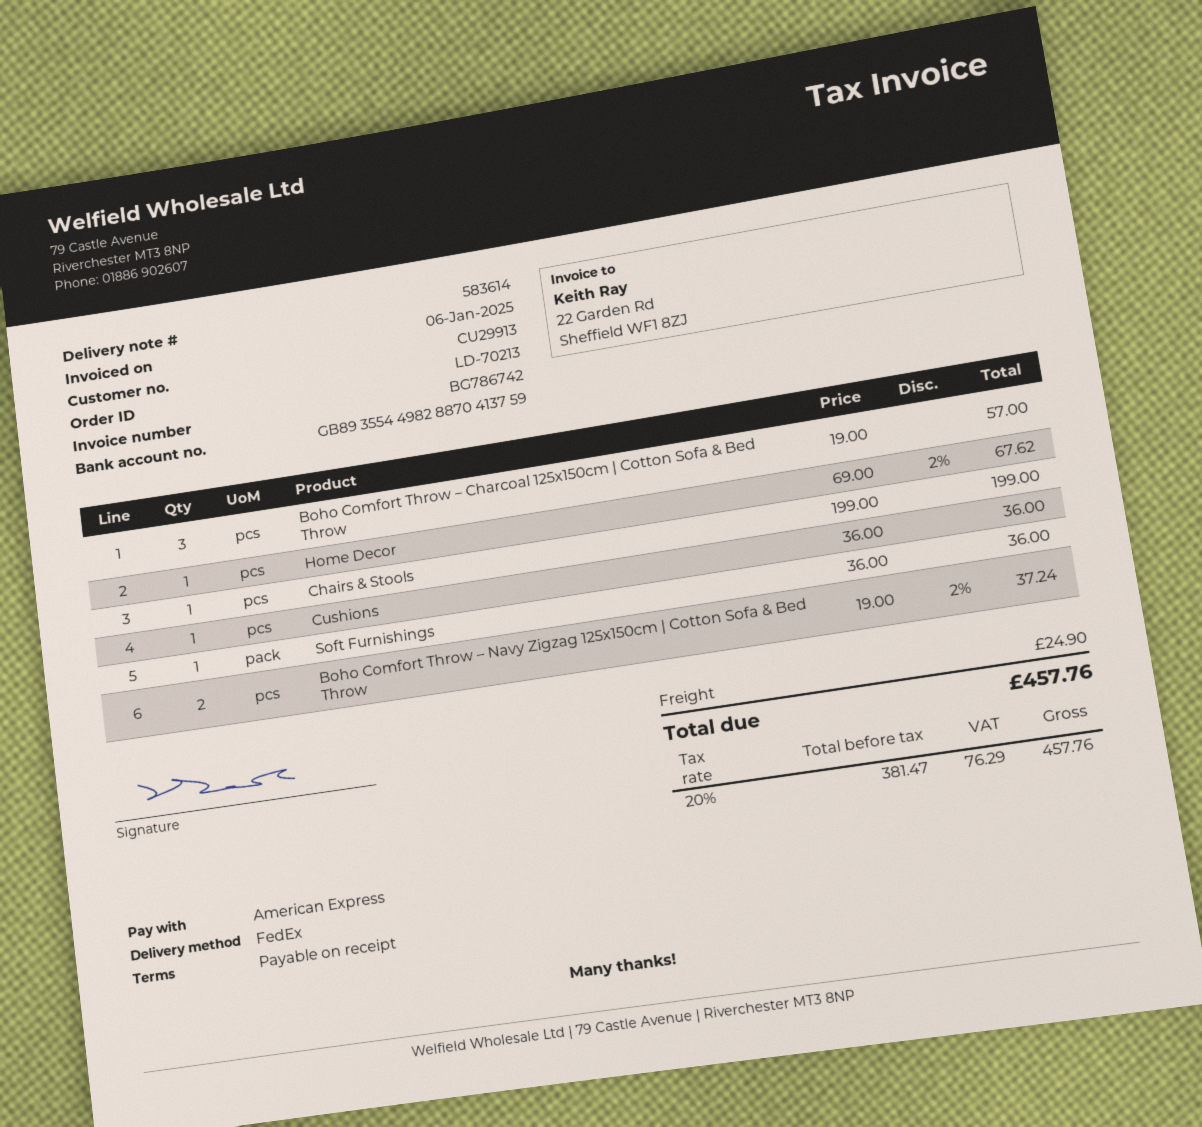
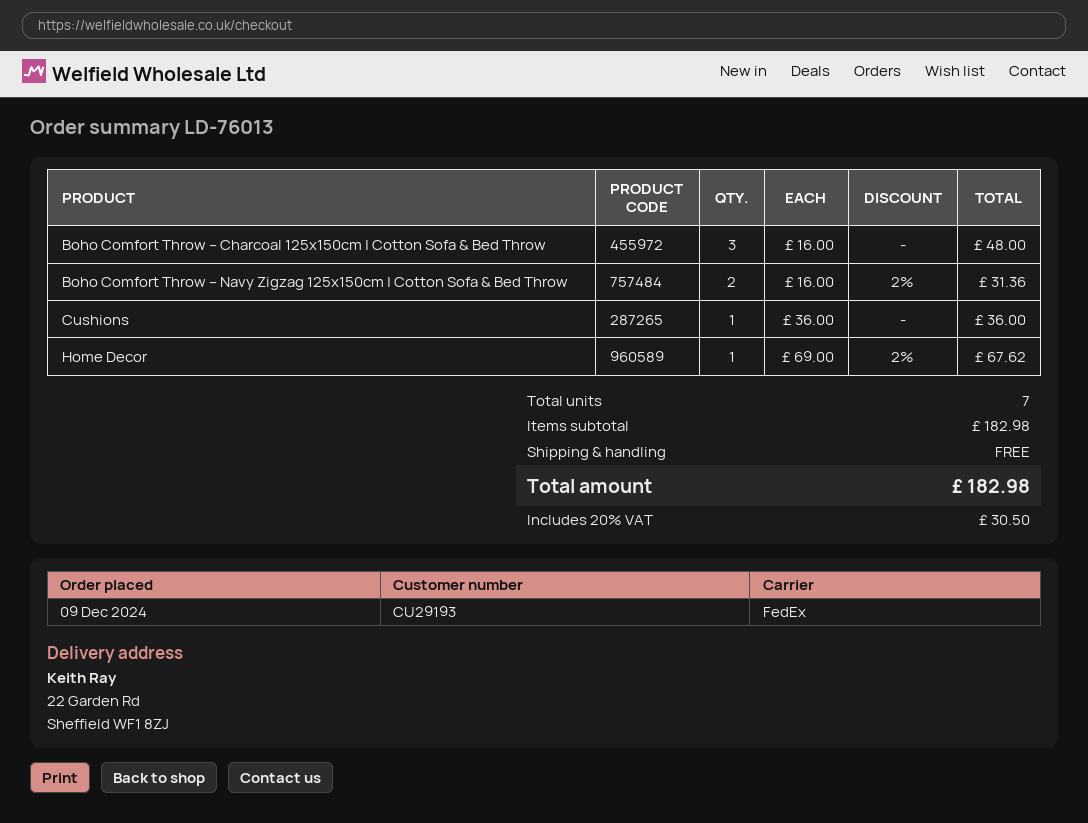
order number: LD-70213 -> LD-76013
customer number: CU29913 -> CU29193
Boho Comfort Throw – Charcoal 125x150cm | Cotton Sofa & Bed Throw: 3 x 19.00 = 57.00 -> 3 x 16.00 = 48.00
Chairs & Stools: 1 x 199.00 = 199.00 -> none
Soft Furnishings: 1 x 36.00 = 36.00 -> none
Boho Comfort Throw – Navy Zigzag 125x150cm | Cotton Sofa & Bed Throw: 2 x 19.00 - 2% = 37.24 -> 2 x 16.00 - 2% = 31.36
shipping: 24.90 -> 0.00
tax: 20% = 76.29 -> 20% = 30.50
total: 457.76 -> 182.98

